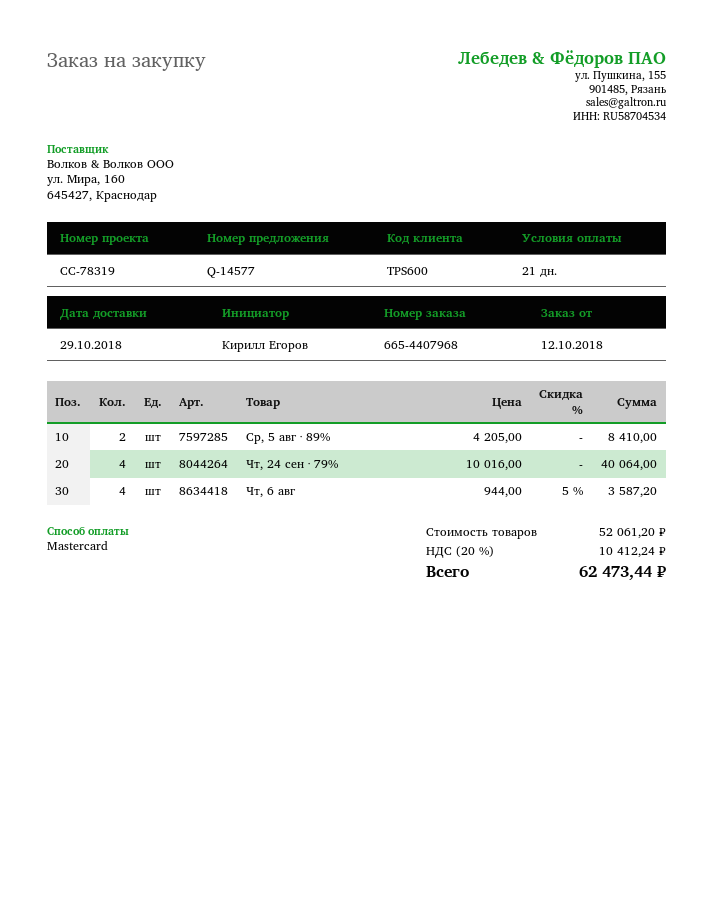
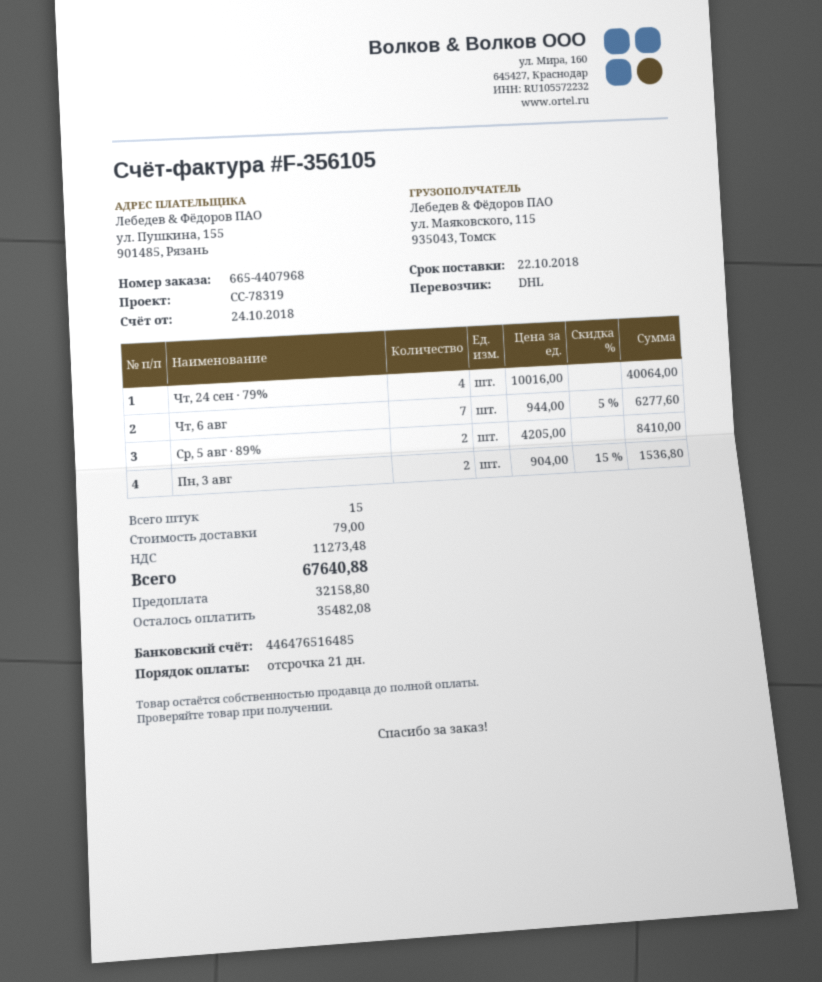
delivery date: 2018-10-29 -> 2018-10-22
Чт, 6 авг: 4 x 944.00 - 5% = 3587.20 -> 7 x 944.00 - 5% = 6277.60
Пн, 3 авг: none -> 2 x 904.00 - 15% = 1536.80
shipping: none -> 79.00
tax: 10412.24 -> 11273.48
total: 62473.44 -> 67640.88

